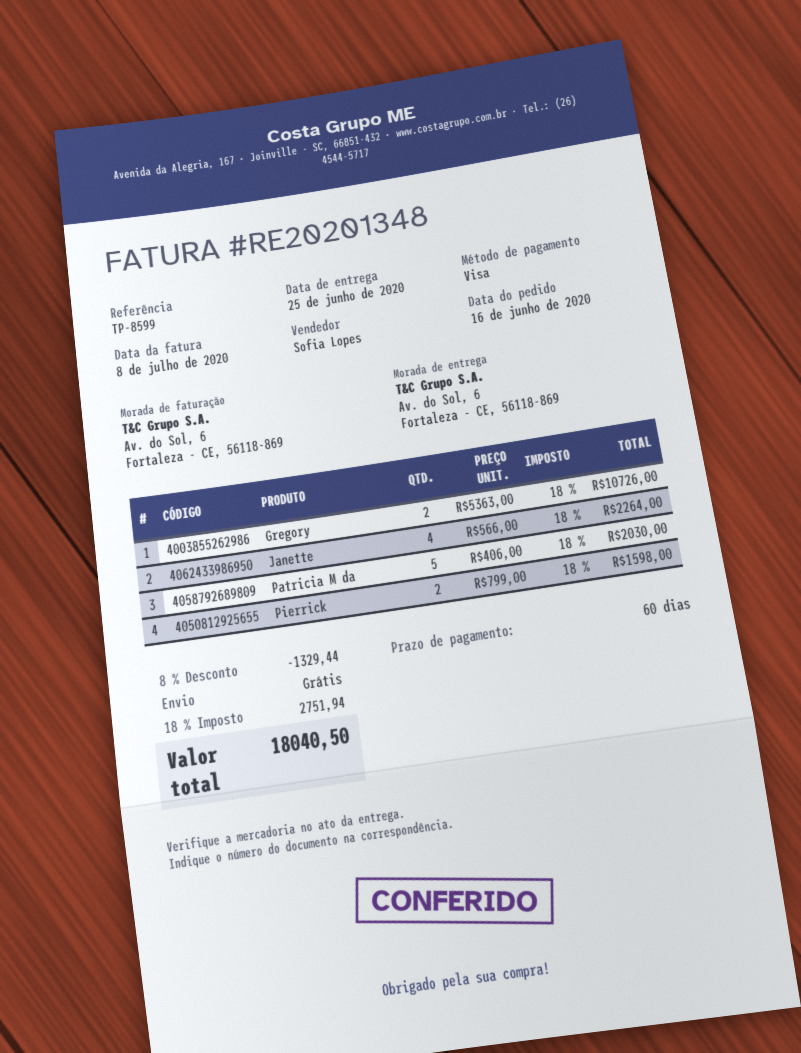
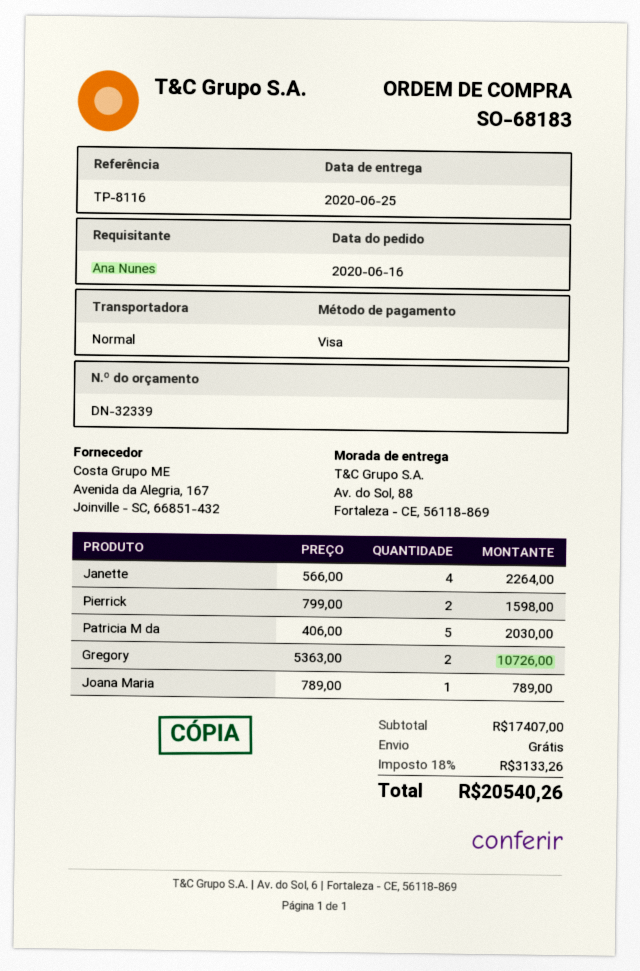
reference: TP-8599 -> TP-8116
ship to: Av. do Sol, 6, Fortaleza - CE, 56118-869 -> Av. do Sol, 88, Fortaleza - CE, 56118-869
Joana Maria: none -> 1 x 789.00 = 789.00
discount: 8% = 1329.44 -> none
tax: 18% = 2751.94 -> 18% = 3133.26
total: 18040.50 -> 20540.26

